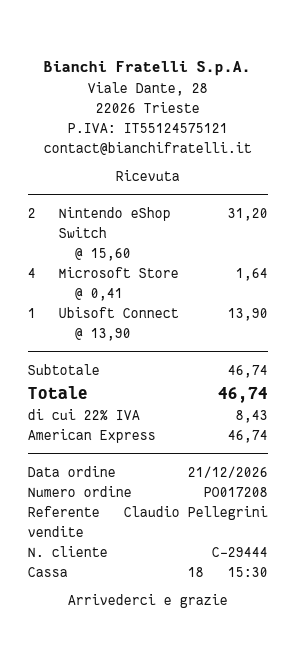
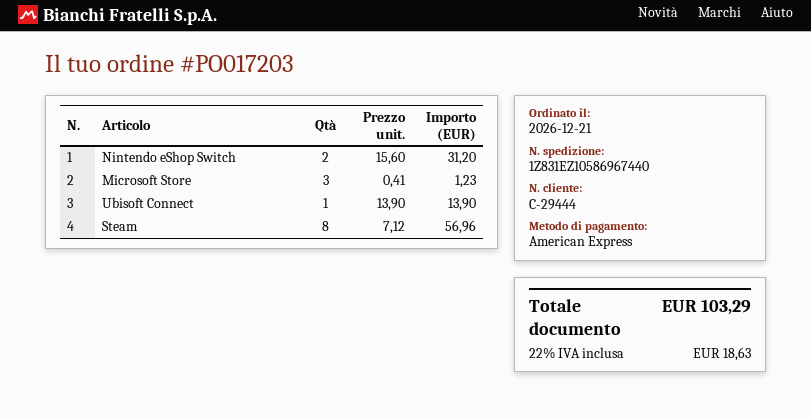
order number: PO017208 -> PO017203
Microsoft Store: 4 x 0.41 = 1.64 -> 3 x 0.41 = 1.23
Steam: none -> 8 x 7.12 = 56.96
tax: 22% = 8.43 -> 22% = 18.63
total: 46.74 -> 103.29

